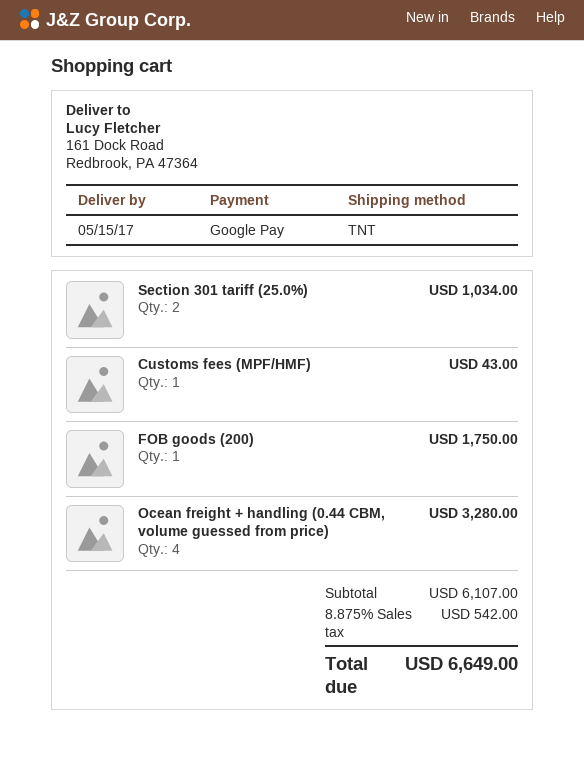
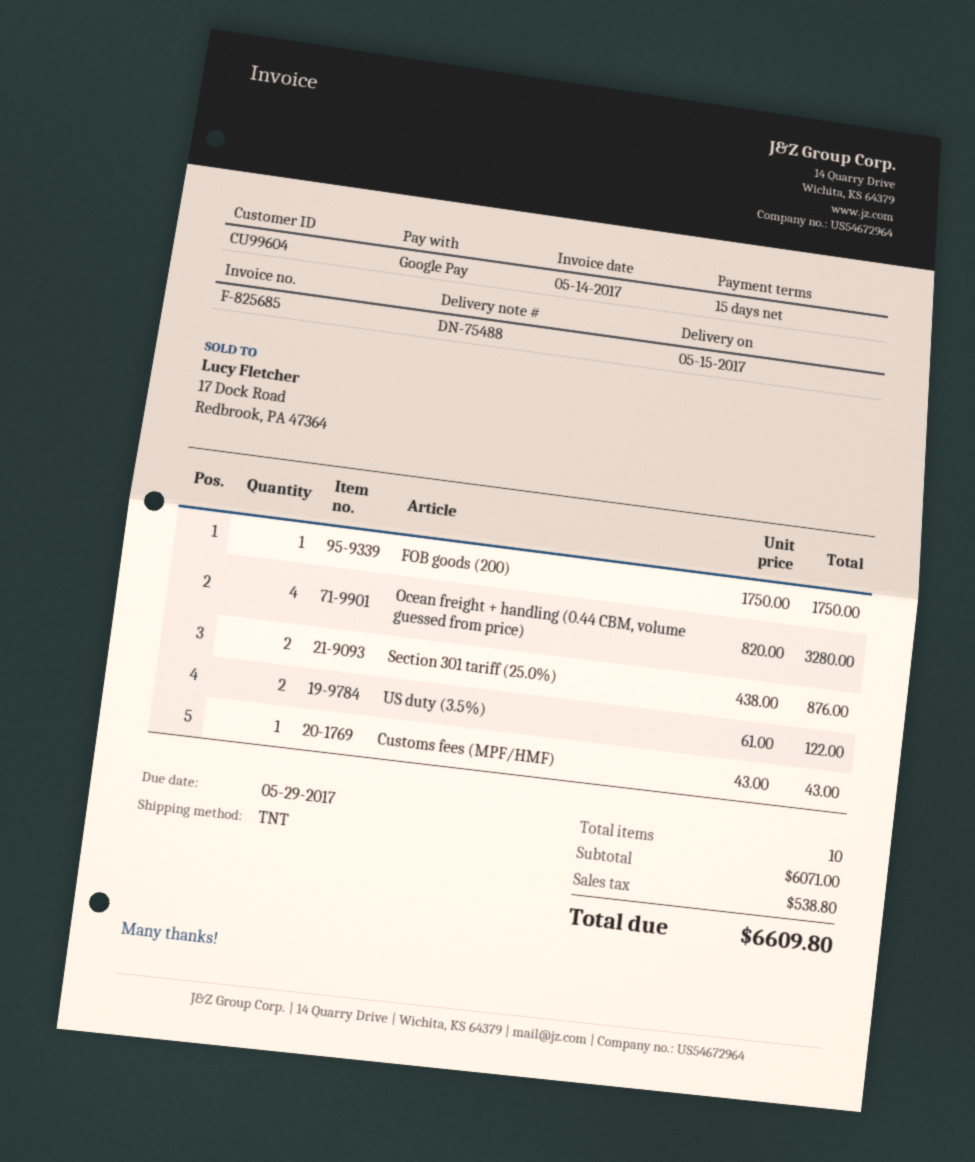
Section 301 tariff (25.0%): 2 for 1034.00 -> 2 for 876.00
US duty (3.5%): none -> 2 for 122.00
subtotal: 6107.00 -> 6071.00
tax: 542.00 -> 538.80
total: 6649.00 -> 6609.80

